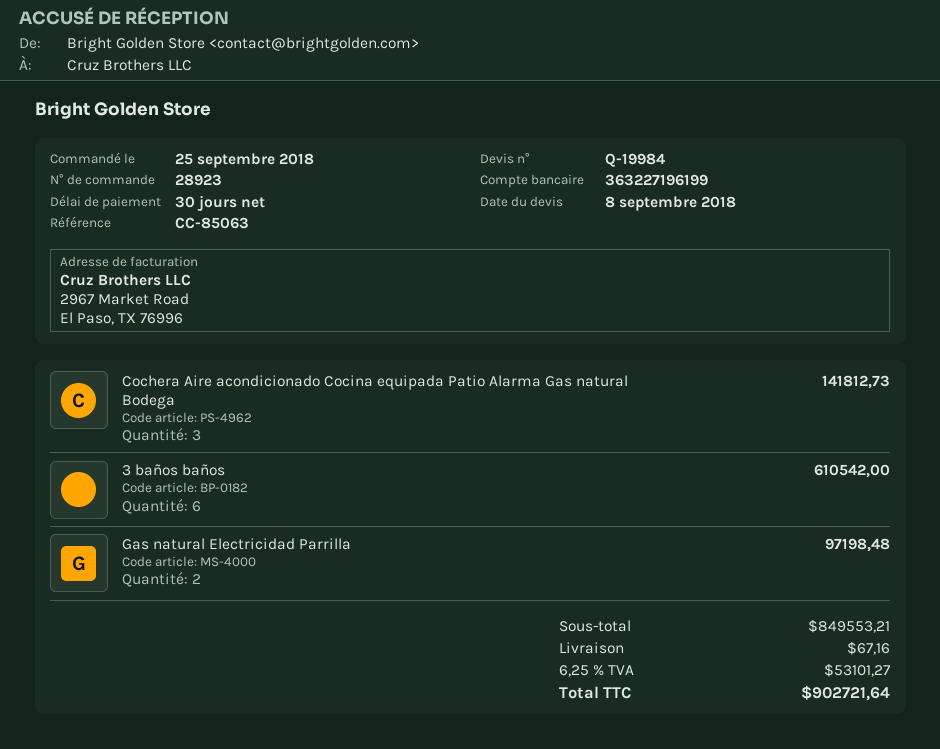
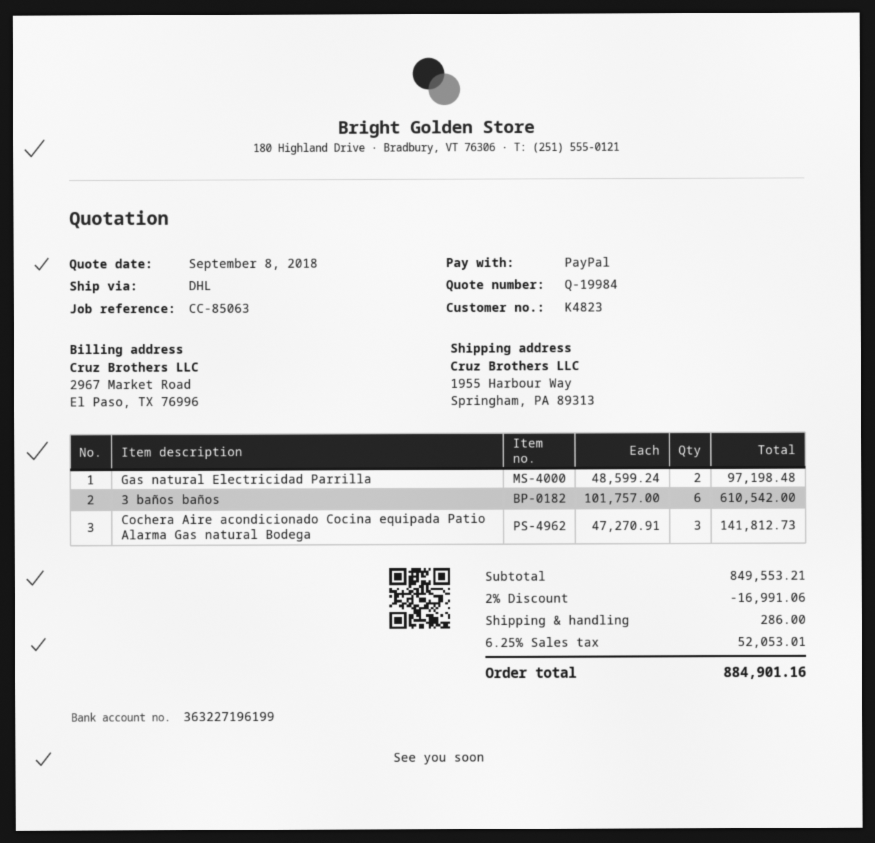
discount: none -> 2% = 16991.06
shipping: 67.16 -> 286.00
tax: 6.25% = 53101.27 -> 6.25% = 52053.01
total: 902721.64 -> 884901.16

